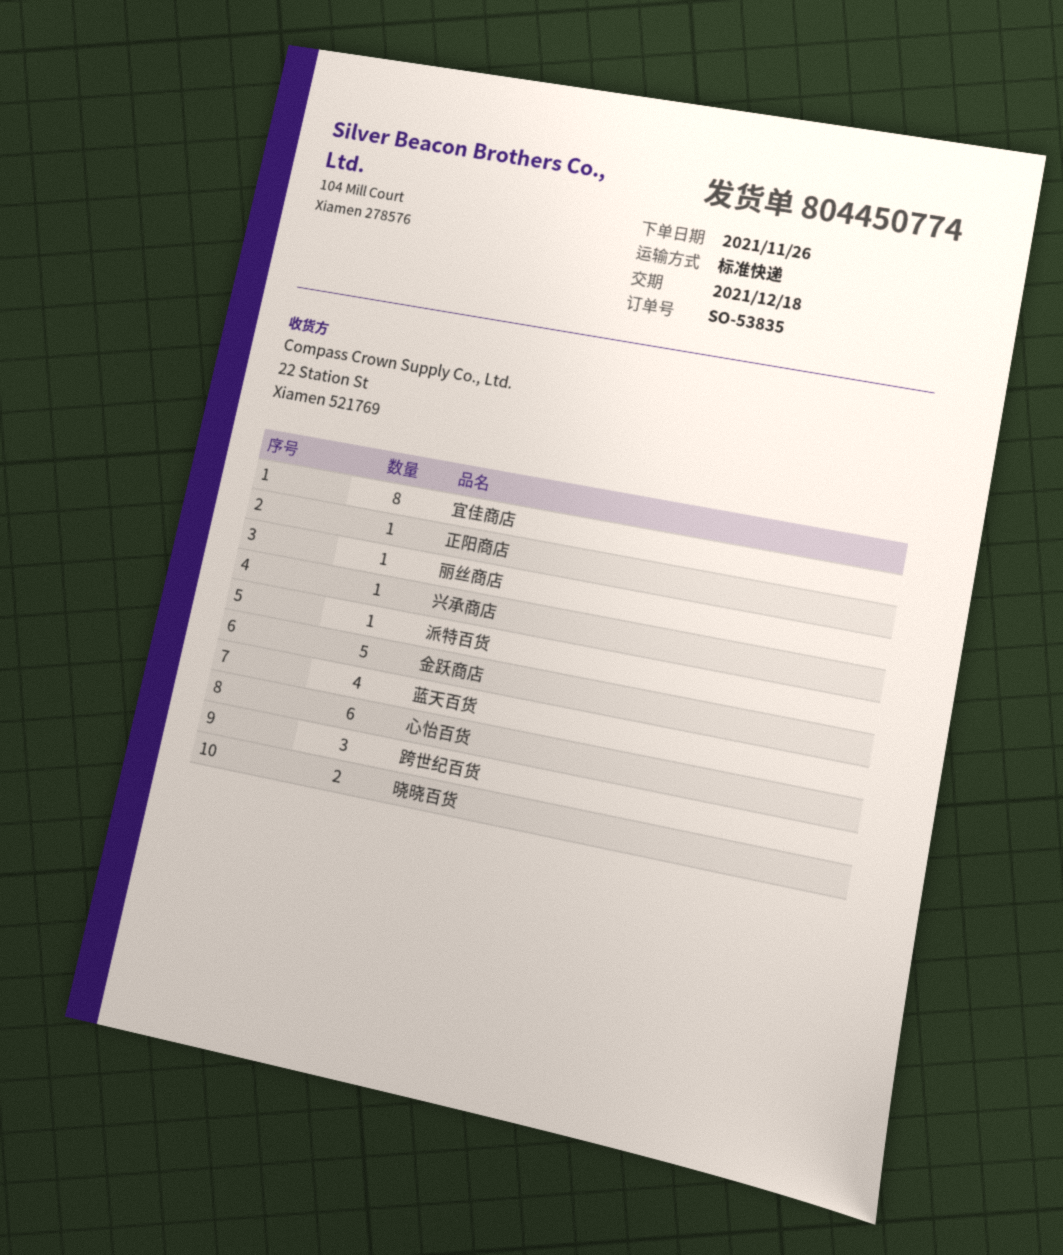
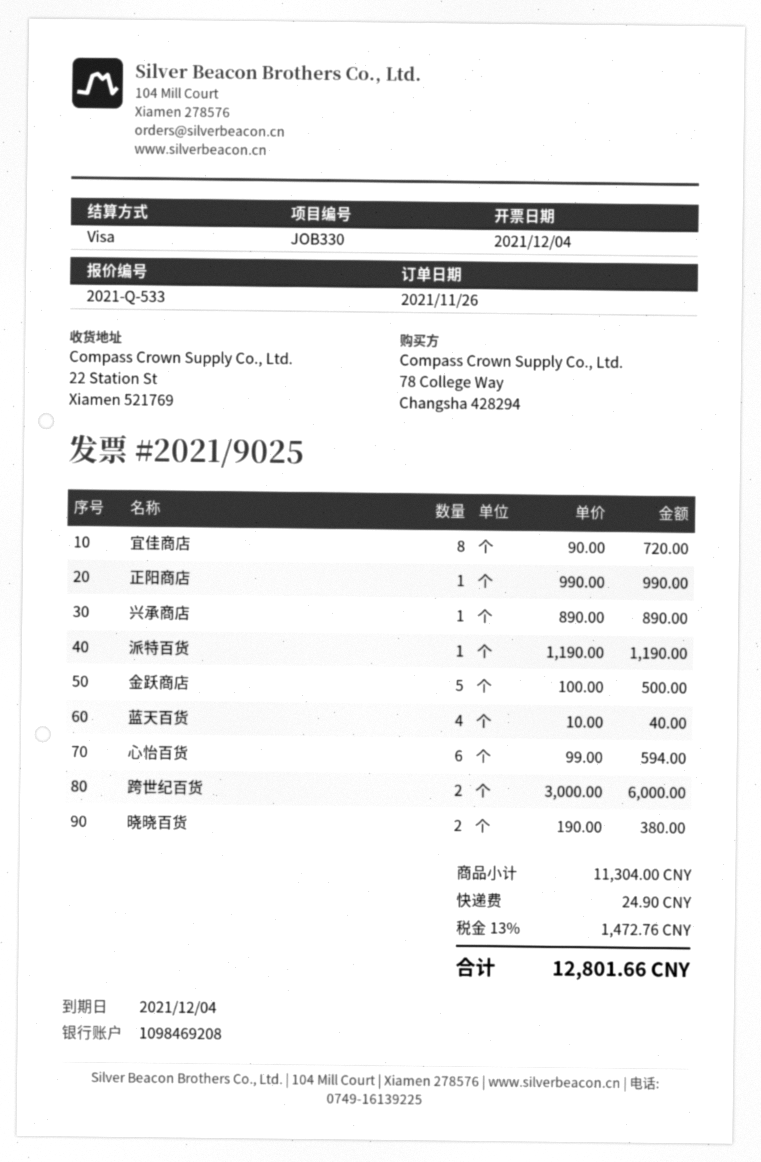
丽丝商店: 1 -> none
跨世纪百货: 3 -> 2

